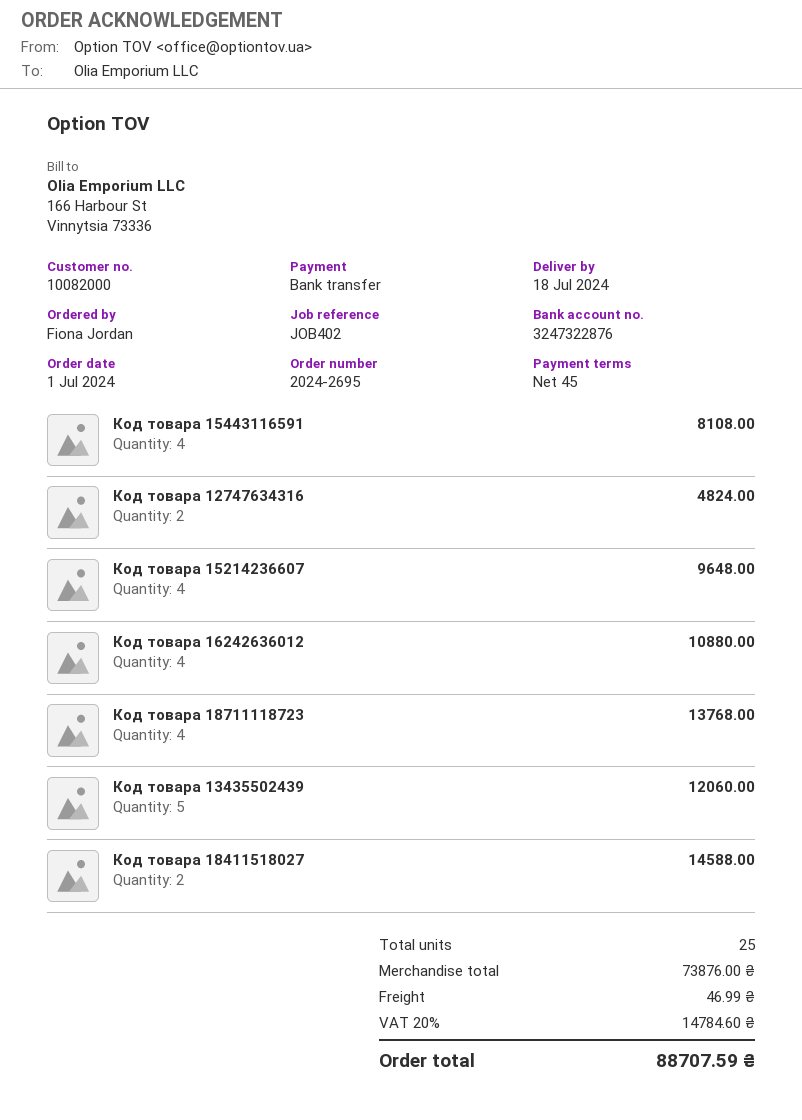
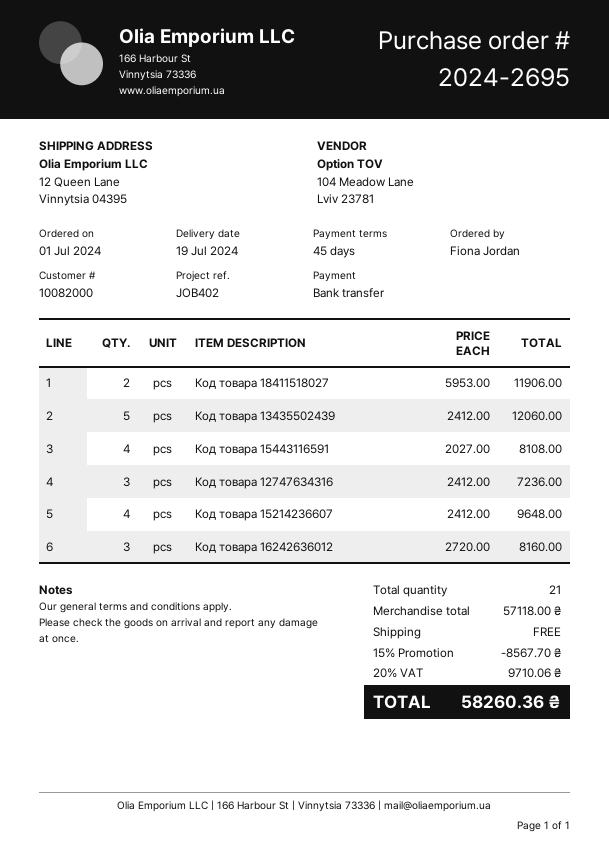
delivery date: 2024-07-18 -> 2024-07-19
Код товара 12747634316: 2 for 4824.00 -> 3 for 7236.00
Код товара 16242636012: 4 for 10880.00 -> 3 for 8160.00
Код товара 18711118723: 4 for 13768.00 -> none
Код товара 18411518027: 2 for 14588.00 -> 2 for 11906.00
total quantity: 25 -> 21
subtotal: 73876.00 -> 57118.00
discount: none -> 15% = 8567.70
shipping: 46.99 -> 0.00
tax: 20% = 14784.60 -> 20% = 9710.06
total: 88707.59 -> 58260.36

